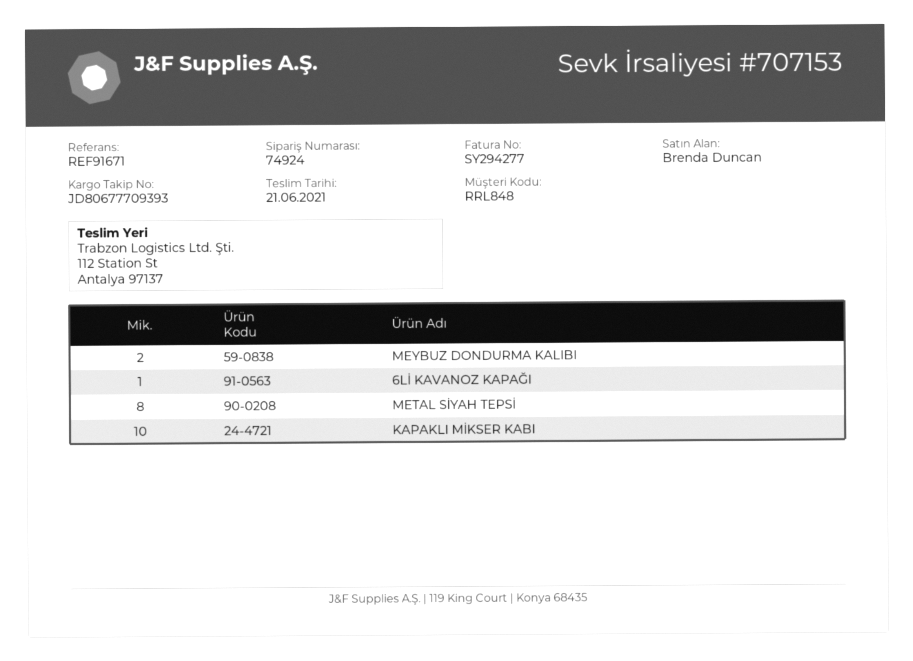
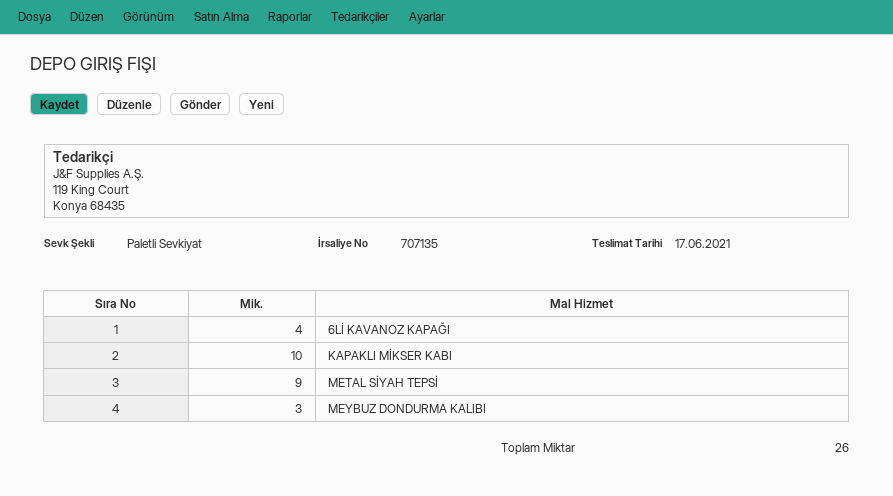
delivery note number: 707153 -> 707135
delivery date: 2021-06-21 -> 2021-06-17
MEYBUZ DONDURMA KALIBI: 2 -> 3
6Lİ KAVANOZ KAPAĞI: 1 -> 4
METAL SİYAH TEPSİ: 8 -> 9

